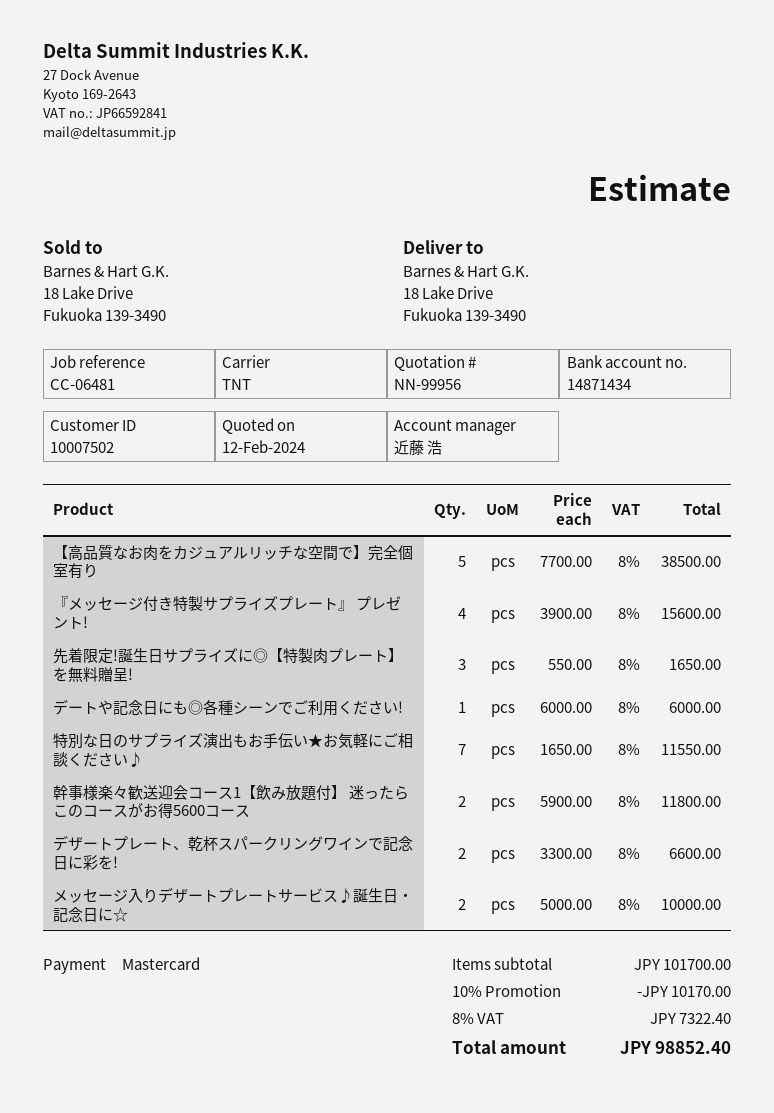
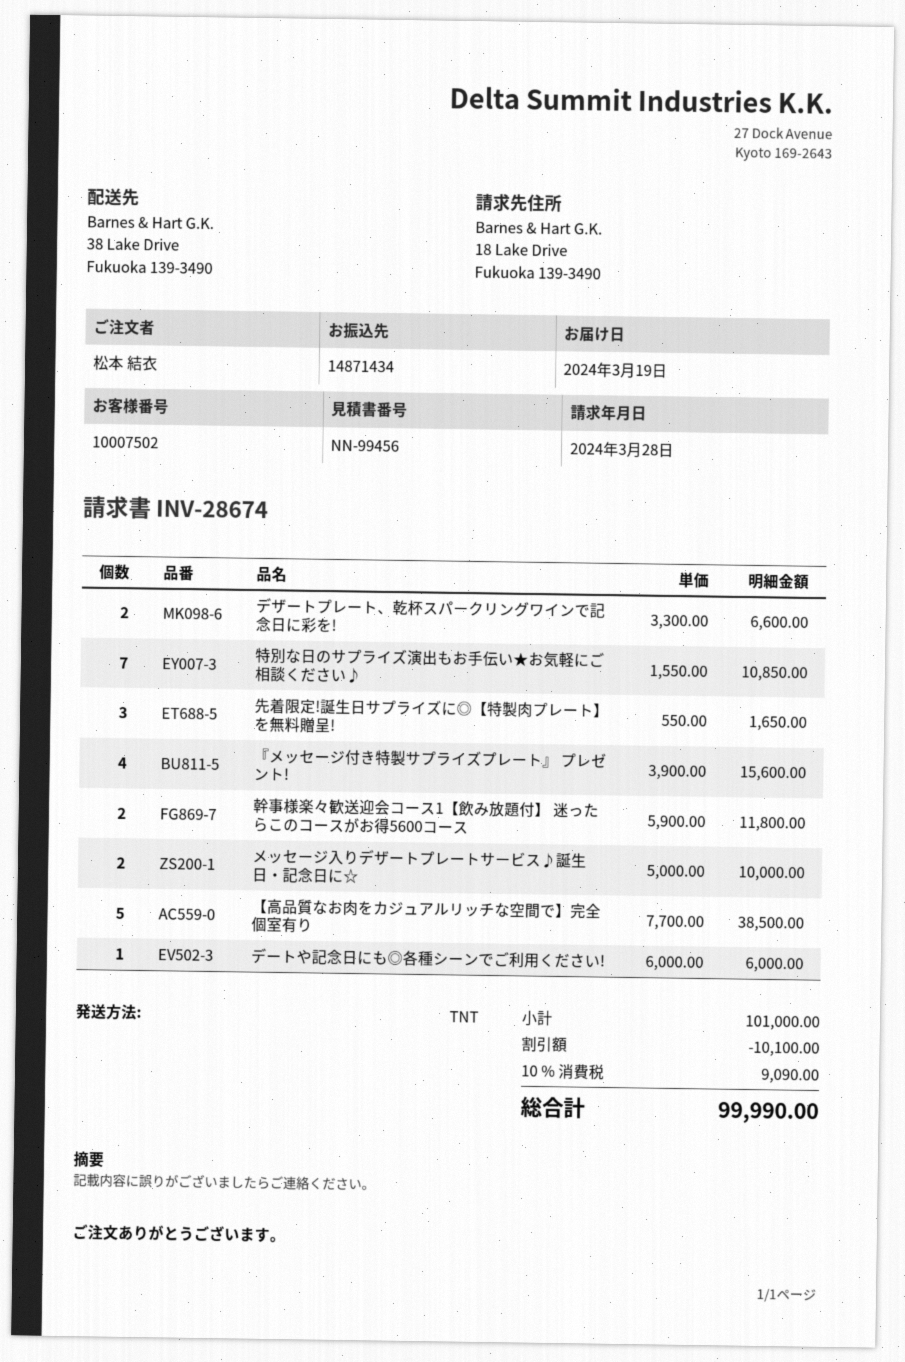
quote number: NN-99956 -> NN-99456
ship to: 18 Lake Drive, Fukuoka 139-3490 -> 38 Lake Drive, Fukuoka 139-3490
特別な日のサプライズ演出もお手伝い★お気軽にご相談ください♪: 7 x 1650.00 = 11550.00 -> 7 x 1550.00 = 10850.00
subtotal: 101700.00 -> 101000.00
discount: 10170.00 -> 10100.00
tax: 8% = 7322.40 -> 10% = 9090.00
total: 98852.40 -> 99990.00

